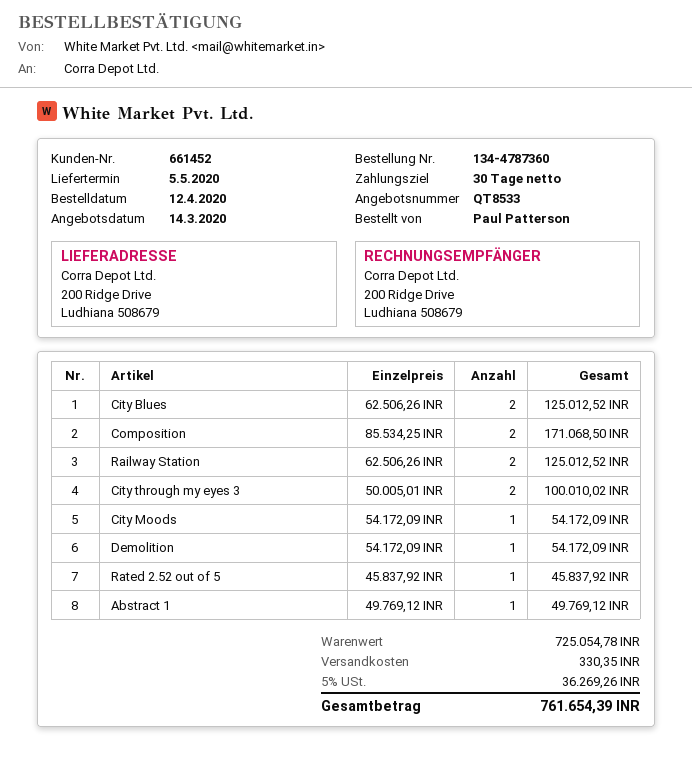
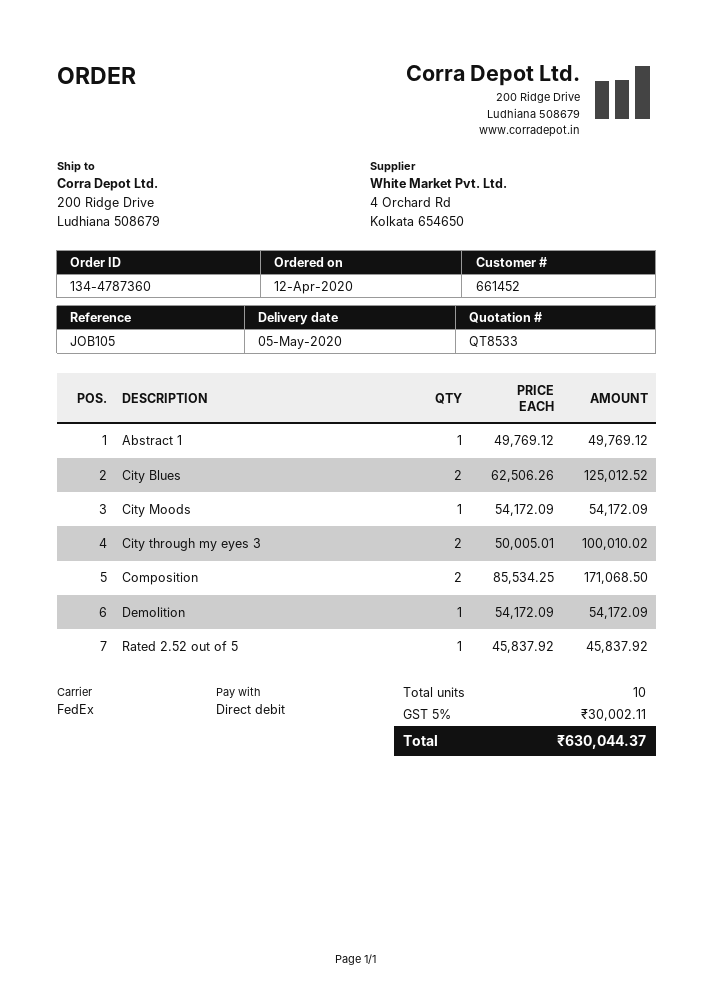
Railway Station: 2 x 62506.26 = 125012.52 -> none
shipping: 330.35 -> none
tax: 5% = 36269.26 -> 5% = 30002.11
total: 761654.39 -> 630044.37

